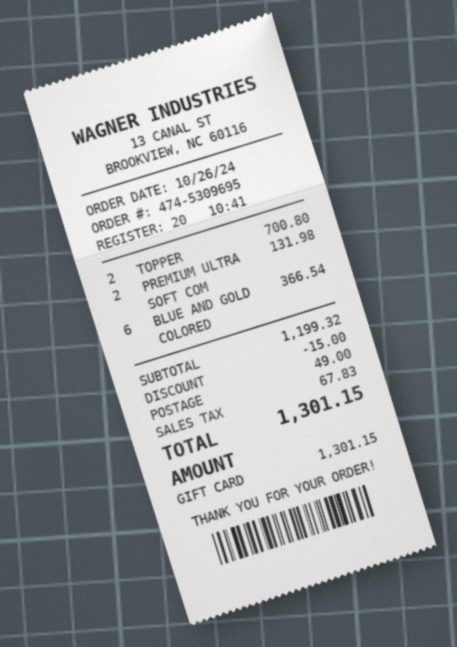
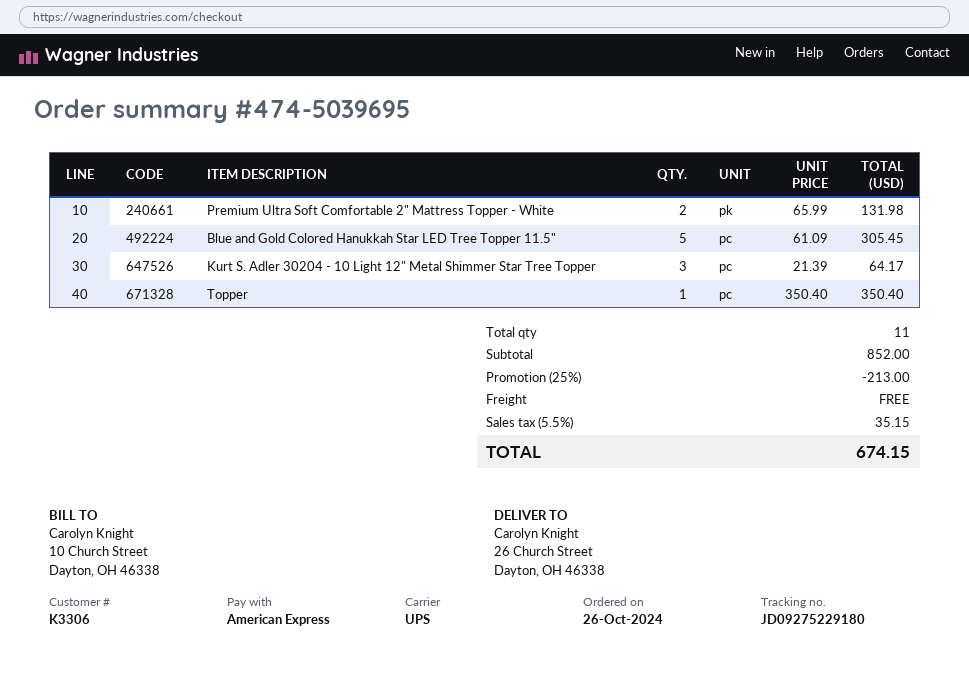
order number: 474-5309695 -> 474-5039695
payment method: gift card -> American Express
TOPPER: 2 for 700.80 -> 1 for 350.40
BLUE AND GOLD COLORED: 6 for 366.54 -> 5 for 305.45
Kurt S. Adler 30204 - 10 Light 12" Metal Shimmer Star Tree Topper: none -> 3 for 64.17
subtotal: 1199.32 -> 852.00
discount: 15.00 -> 213.00
shipping: 49.00 -> 0.00
tax: 67.83 -> 35.15
total: 1301.15 -> 674.15

